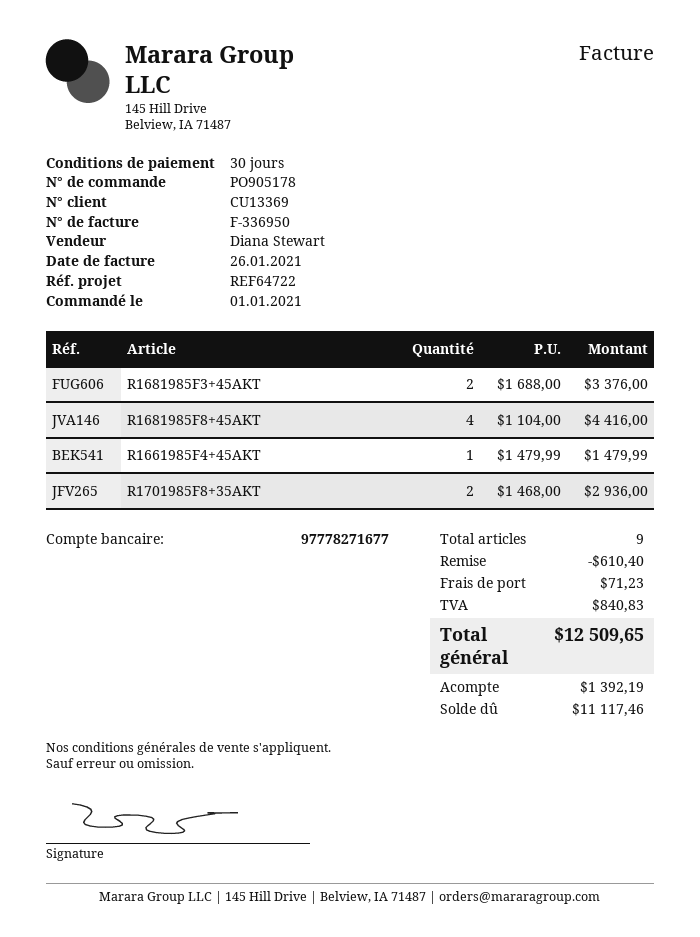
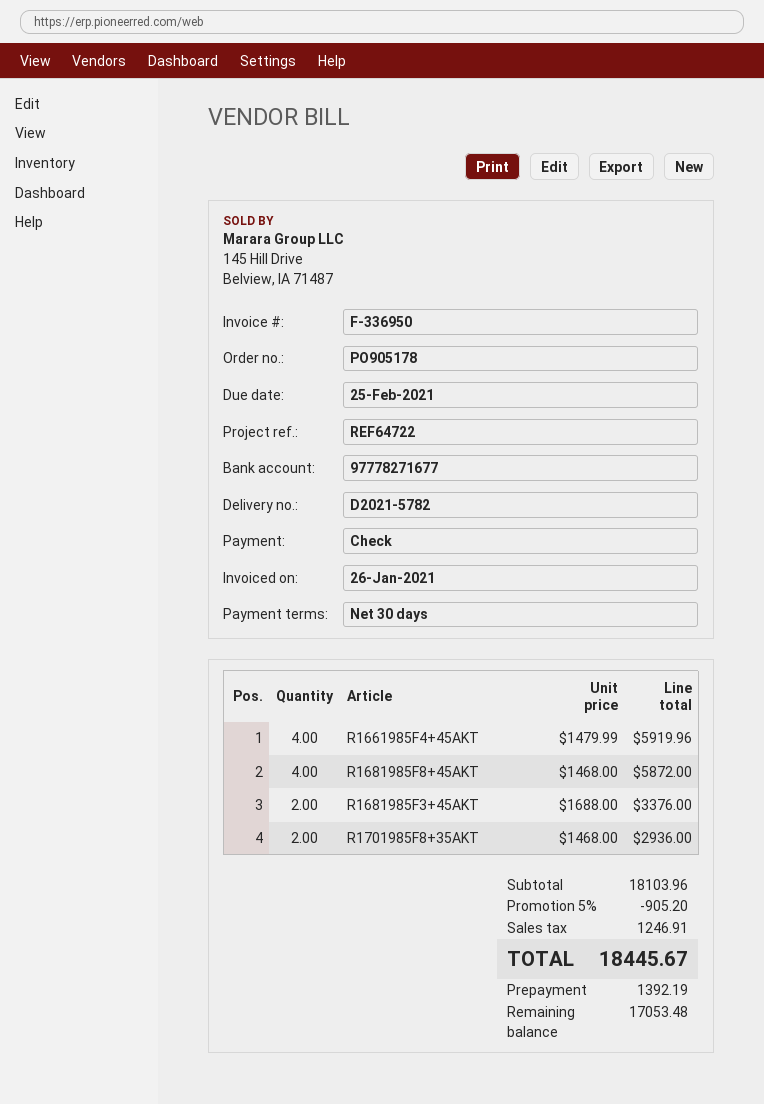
R1681985F8+45AKT: 4 x 1104.00 = 4416.00 -> 4 x 1468.00 = 5872.00
R1661985F4+45AKT: 1 x 1479.99 = 1479.99 -> 4 x 1479.99 = 5919.96
discount: 610.40 -> 905.20
shipping: 71.23 -> none
tax: 840.83 -> 1246.91
total: 12509.65 -> 18445.67
balance: 11117.46 -> 17053.48

